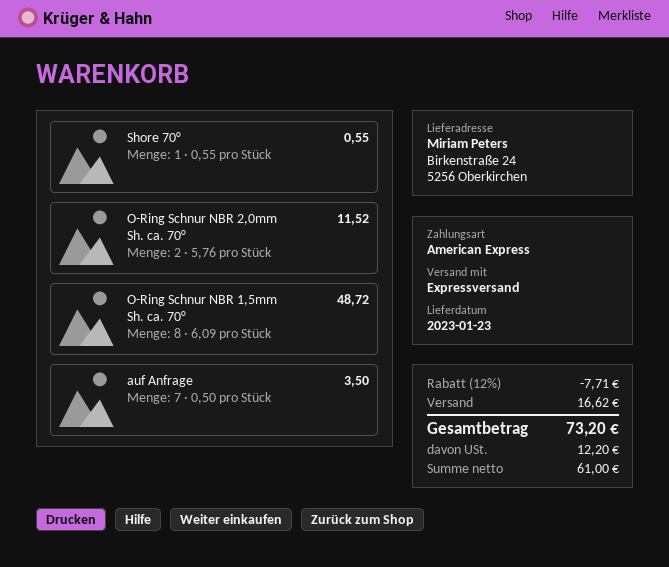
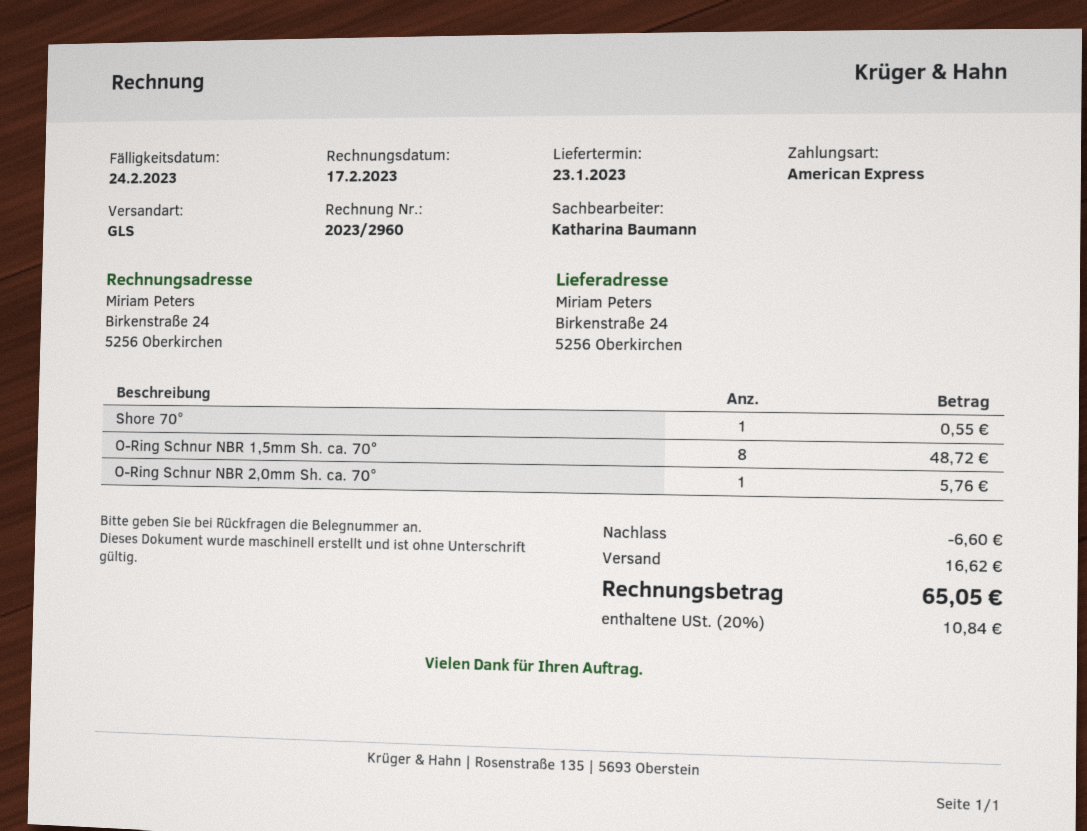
shipping method: express -> GLS
O-Ring Schnur NBR 2,0mm Sh. ca. 70°: 2 for 11.52 -> 1 for 5.76
auf Anfrage: 7 for 3.50 -> none
discount: 7.71 -> 6.60
tax: 12.20 -> 10.84
total: 73.20 -> 65.05

